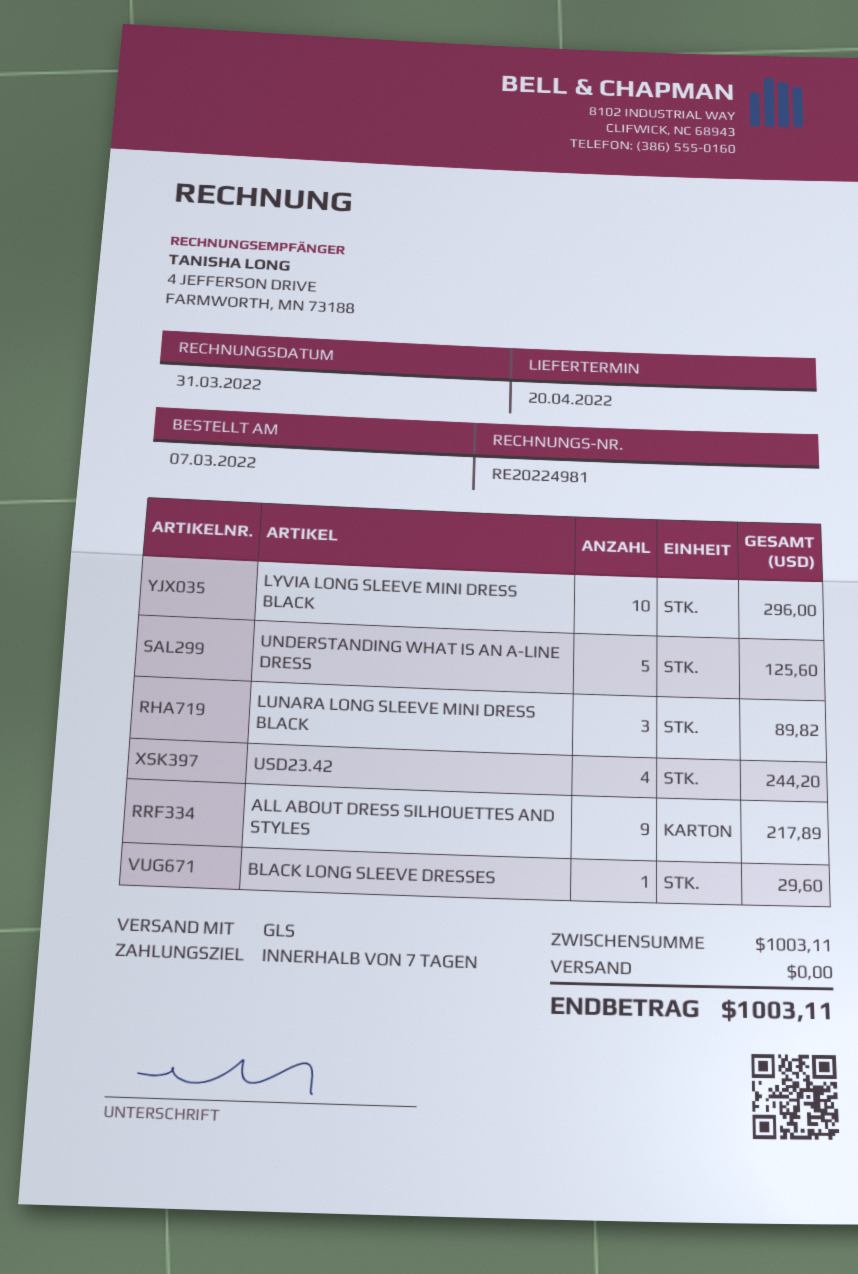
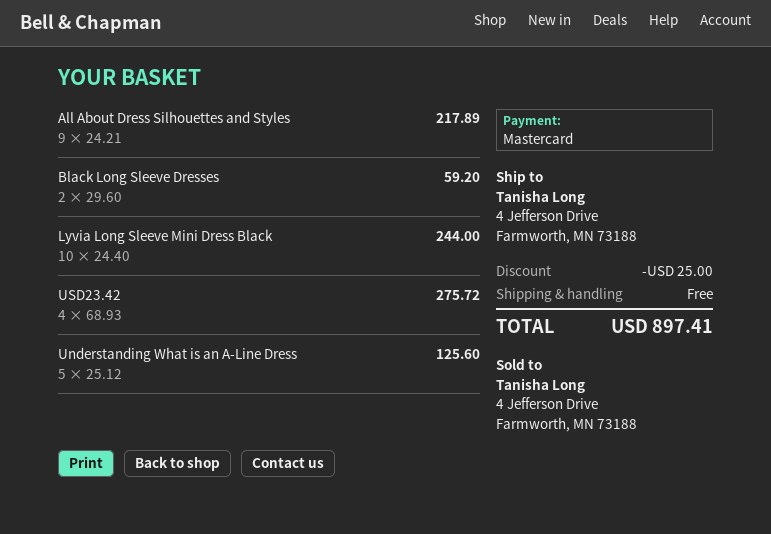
LYVIA LONG SLEEVE MINI DRESS BLACK: 10 for 296.00 -> 10 for 244.00
LUNARA LONG SLEEVE MINI DRESS BLACK: 3 for 89.82 -> none
USD23.42: 4 for 244.20 -> 4 for 275.72
BLACK LONG SLEEVE DRESSES: 1 for 29.60 -> 2 for 59.20
discount: none -> 25.00
total: 1003.11 -> 897.41

